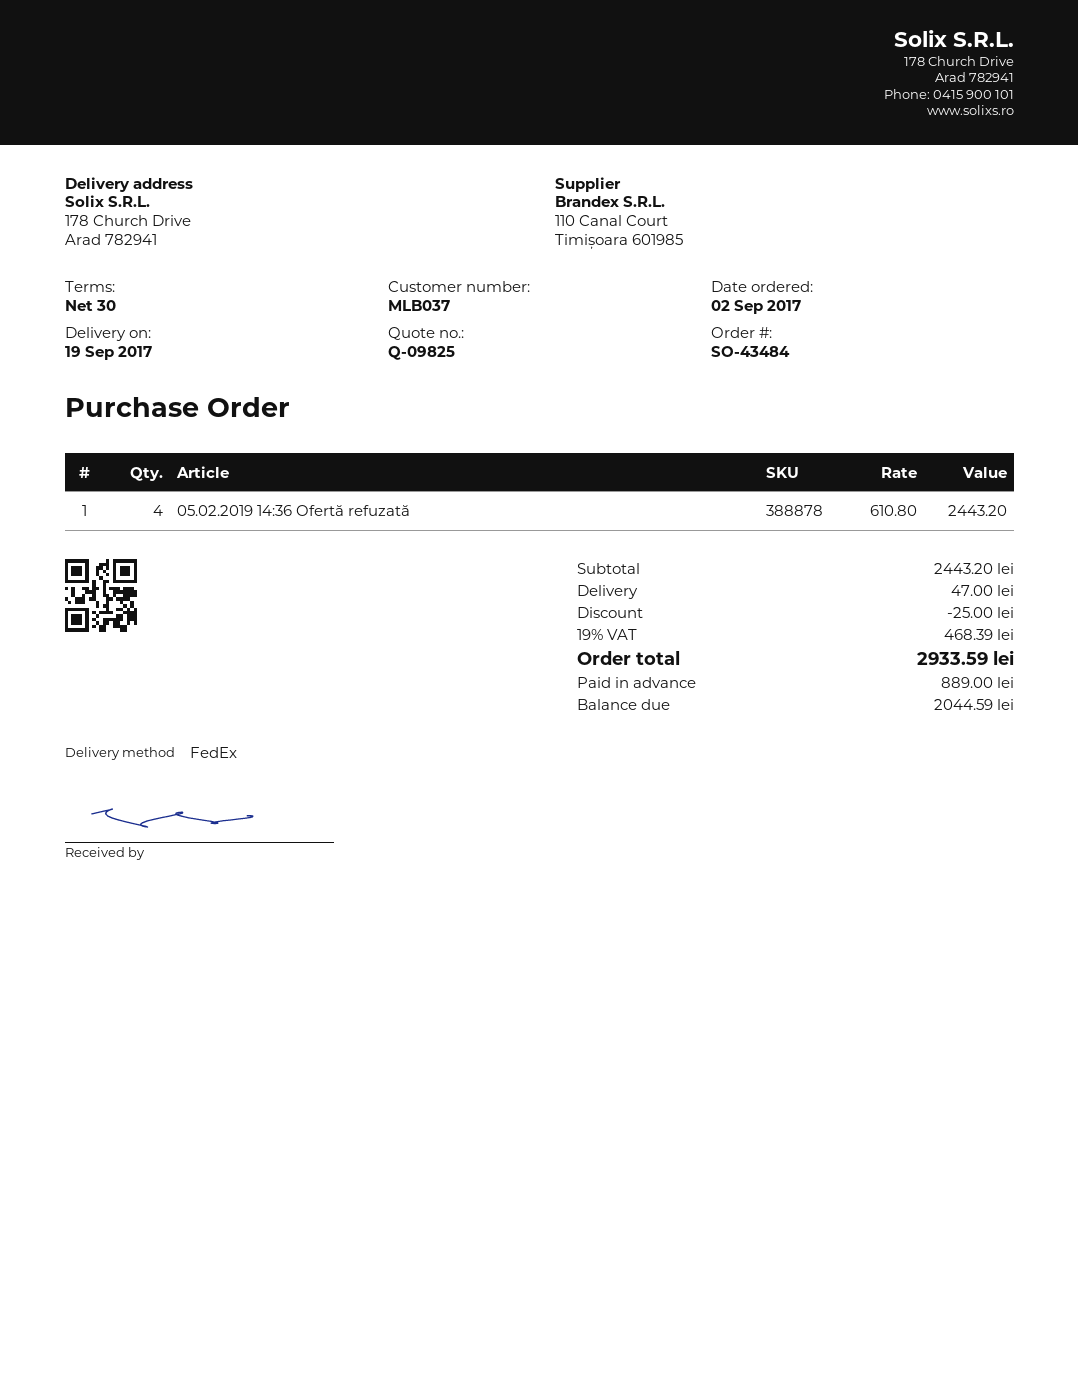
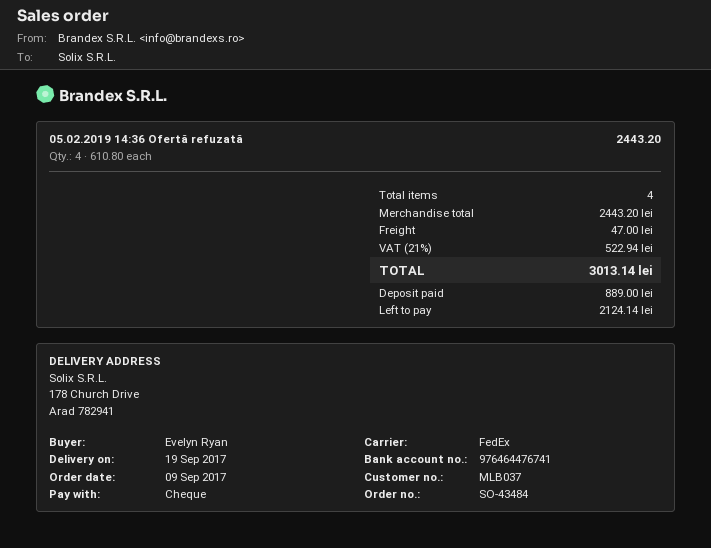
order date: 2017-09-02 -> 2017-09-09
discount: 25.00 -> none
tax: 19% = 468.39 -> 21% = 522.94
total: 2933.59 -> 3013.14
balance: 2044.59 -> 2124.14

